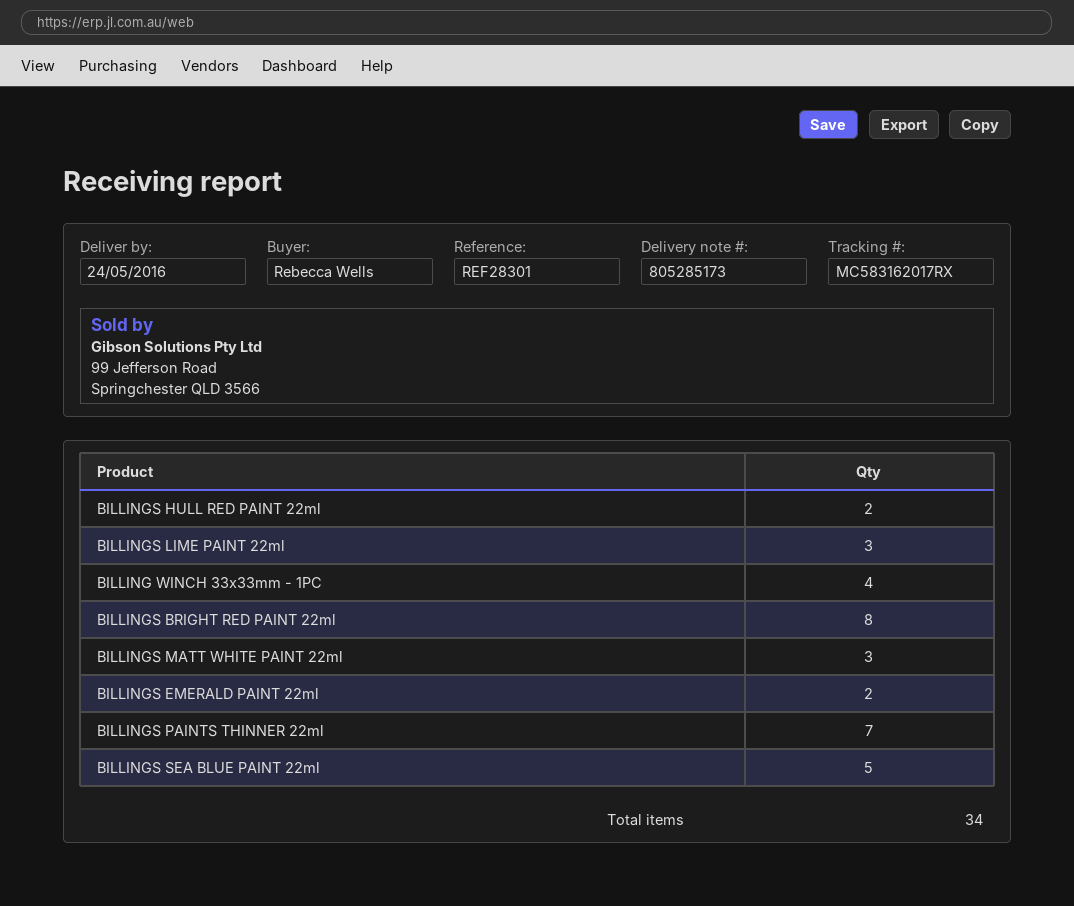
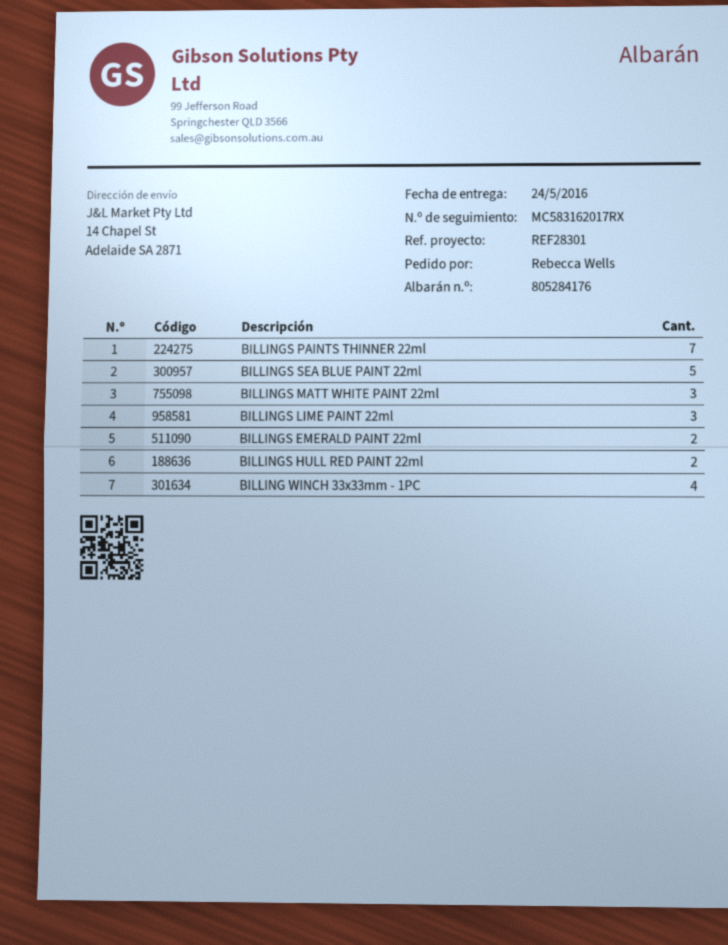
delivery note number: 805285173 -> 805284176
BILLINGS BRIGHT RED PAINT 22ml: 8 -> none

